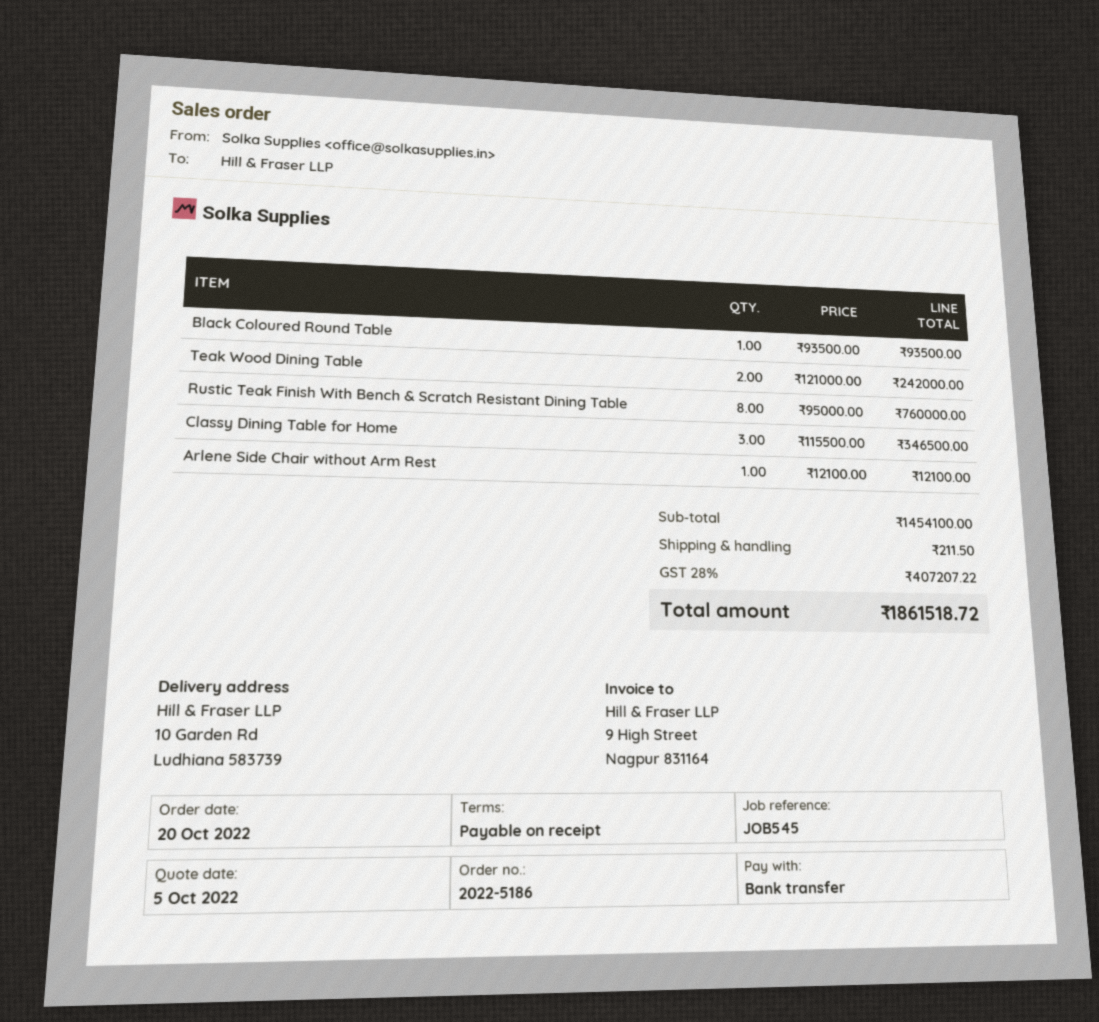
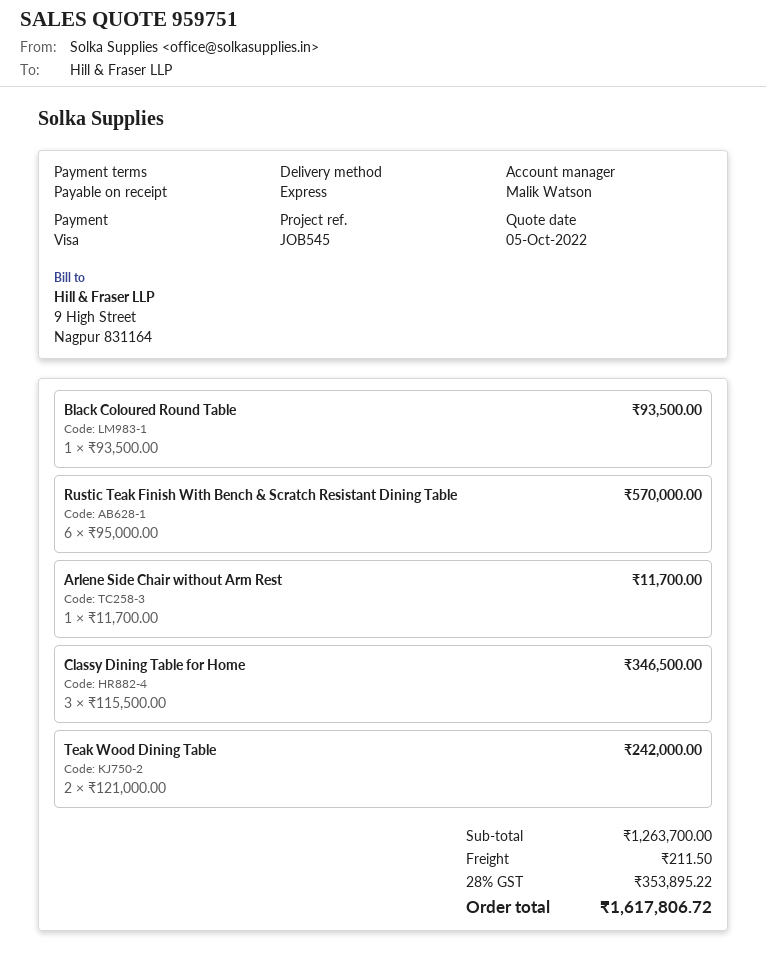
payment method: bank transfer -> Visa
Rustic Teak Finish With Bench & Scratch Resistant Dining Table: 8 x 95000.00 = 760000.00 -> 6 x 95000.00 = 570000.00
Arlene Side Chair without Arm Rest: 1 x 12100.00 = 12100.00 -> 1 x 11700.00 = 11700.00
subtotal: 1454100.00 -> 1263700.00
tax: 28% = 407207.22 -> 28% = 353895.22
total: 1861518.72 -> 1617806.72

